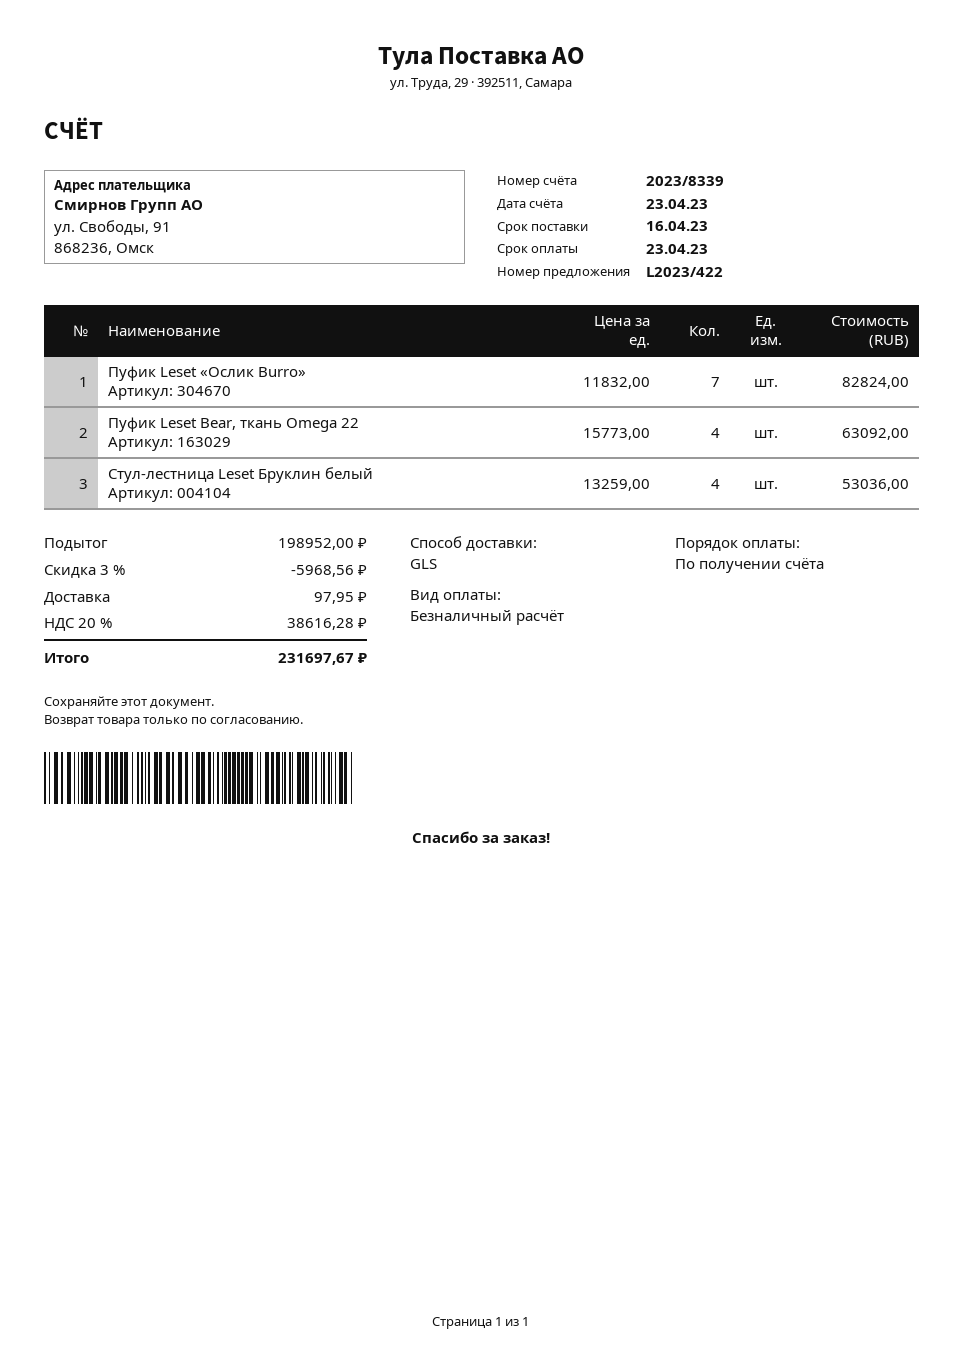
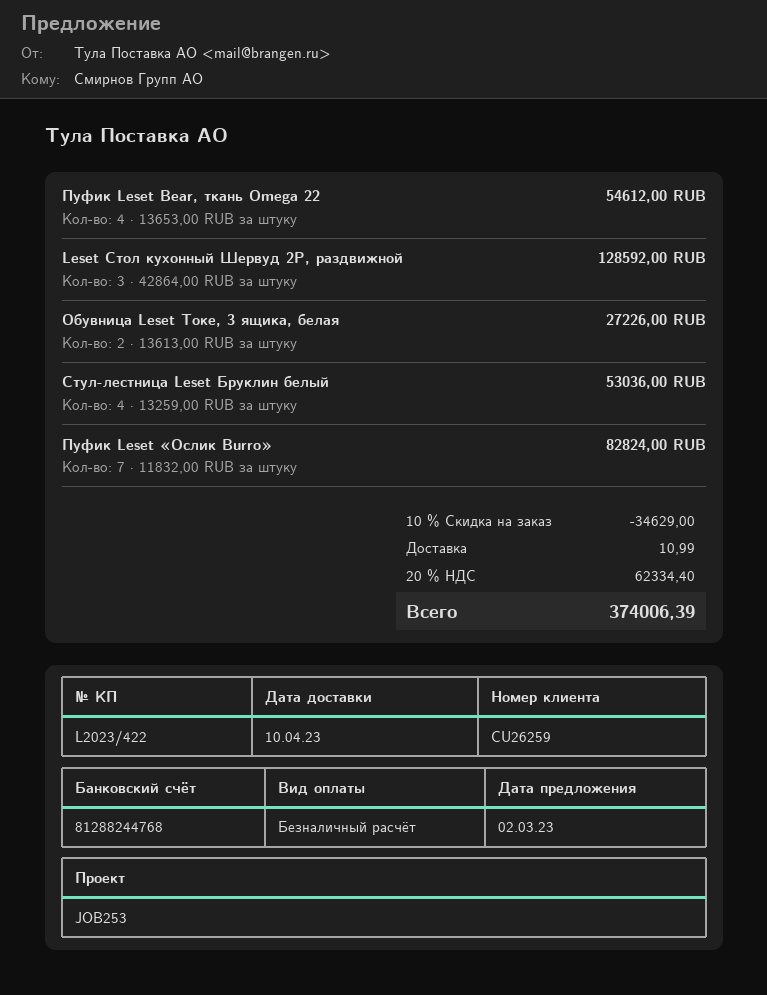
delivery date: 2023-04-16 -> 2023-04-10
Пуфик Leset Bear, ткань Omega 22: 4 x 15773.00 = 63092.00 -> 4 x 13653.00 = 54612.00
Leset Стол кухонный Шервуд 2Р, раздвижной: none -> 3 x 42864.00 = 128592.00
Обувница Leset Токе, 3 ящика, белая: none -> 2 x 13613.00 = 27226.00
discount: 3% = 5968.56 -> 10% = 34629.00
shipping: 97.95 -> 10.99
tax: 20% = 38616.28 -> 20% = 62334.40
total: 231697.67 -> 374006.39

